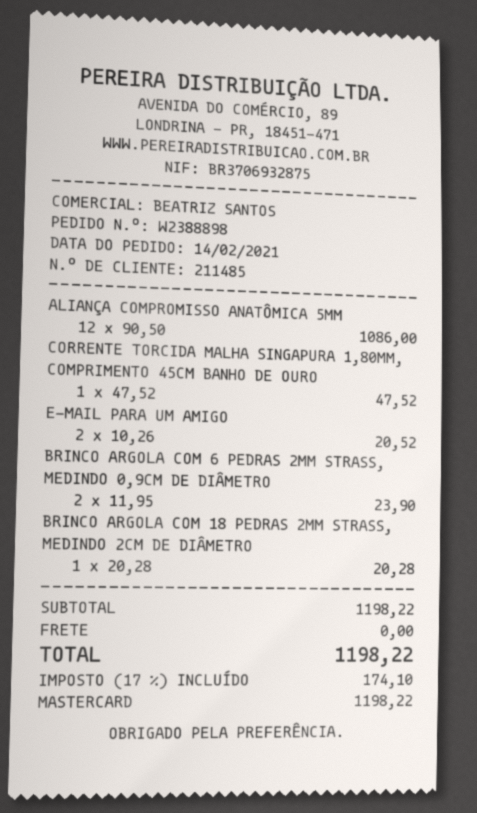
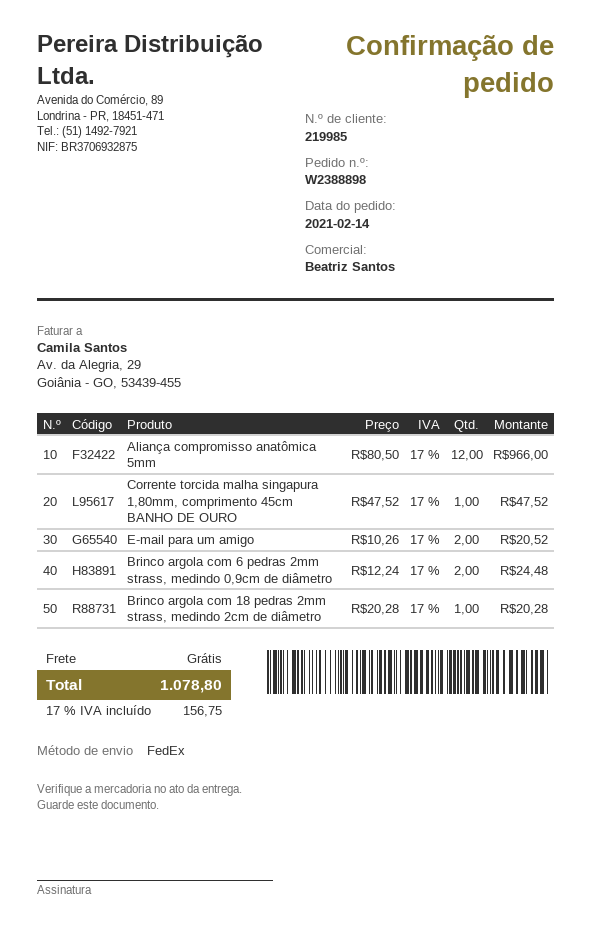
customer number: 211485 -> 219985
ALIANÇA COMPROMISSO ANATÔMICA 5MM: 12 x 90.50 = 1086.00 -> 12 x 80.50 = 966.00
BRINCO ARGOLA COM 6 PEDRAS 2MM STRASS, MEDINDO 0,9CM DE DIÂMETRO: 2 x 11.95 = 23.90 -> 2 x 12.24 = 24.48
tax: 17% = 174.10 -> 17% = 156.75
total: 1198.22 -> 1078.80

